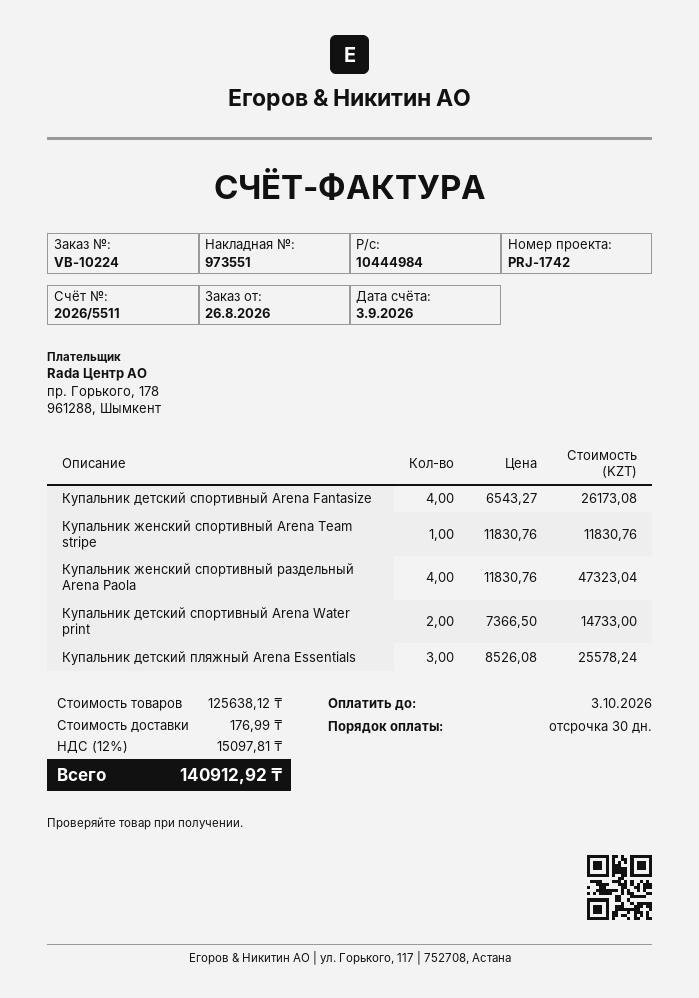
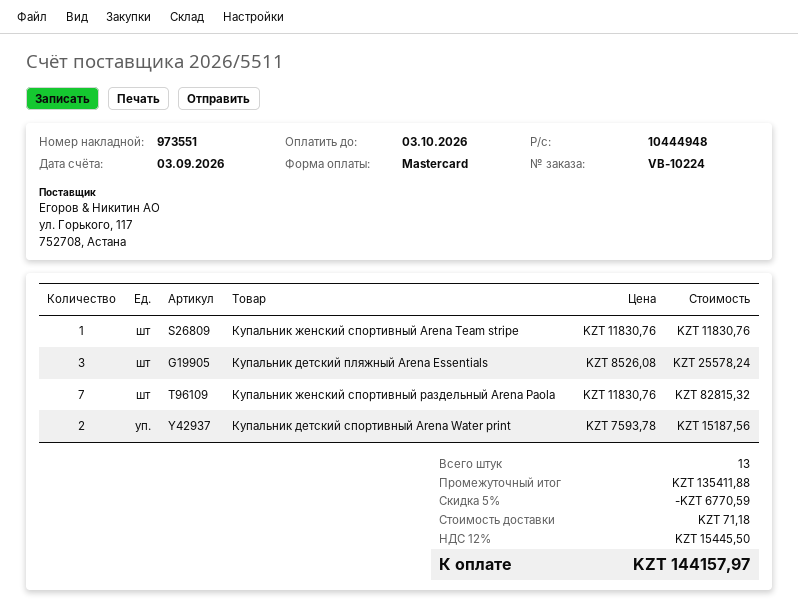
bank account: 10444984 -> 10444948
Купальник детский спортивный Arena Fantasize: 4 x 6543.27 = 26173.08 -> none
Купальник женский спортивный раздельный Arena Paola: 4 x 11830.76 = 47323.04 -> 7 x 11830.76 = 82815.32
Купальник детский спортивный Arena Water print: 2 x 7366.50 = 14733.00 -> 2 x 7593.78 = 15187.56
subtotal: 125638.12 -> 135411.88
discount: none -> 5% = 6770.59
shipping: 176.99 -> 71.18
tax: 12% = 15097.81 -> 12% = 15445.50
total: 140912.92 -> 144157.97

